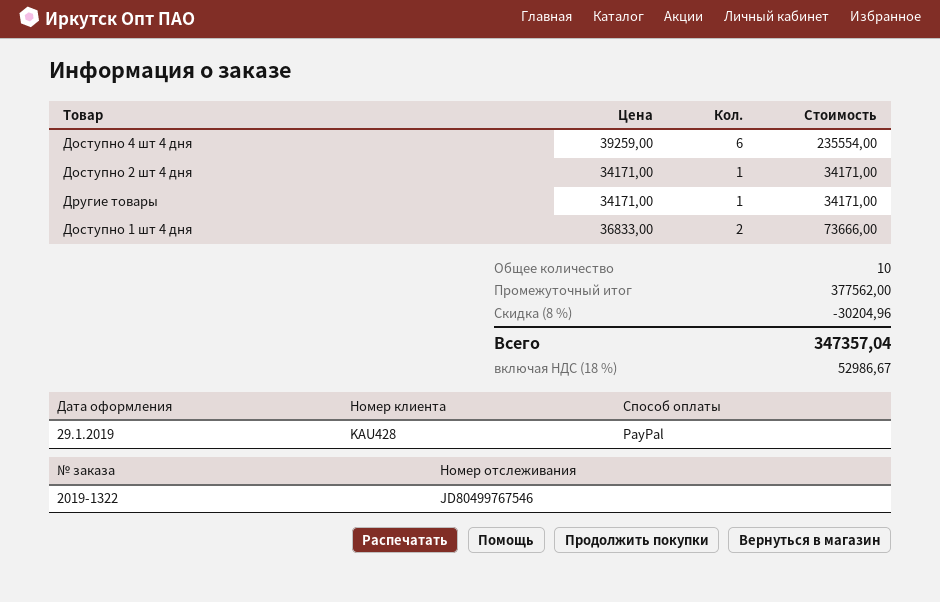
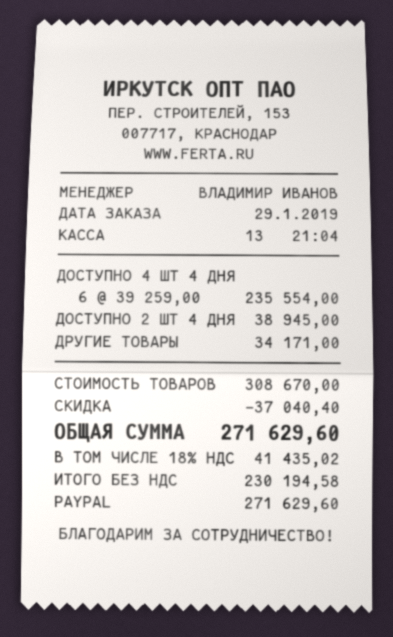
Доступно 2 шт 4 дня: 1 x 34171.00 = 34171.00 -> 1 x 38945.00 = 38945.00
Доступно 1 шт 4 дня: 2 x 36833.00 = 73666.00 -> none
subtotal: 377562.00 -> 308670.00
discount: 30204.96 -> 37040.40
tax: 18% = 52986.67 -> 18% = 41435.02
total: 347357.04 -> 271629.60

